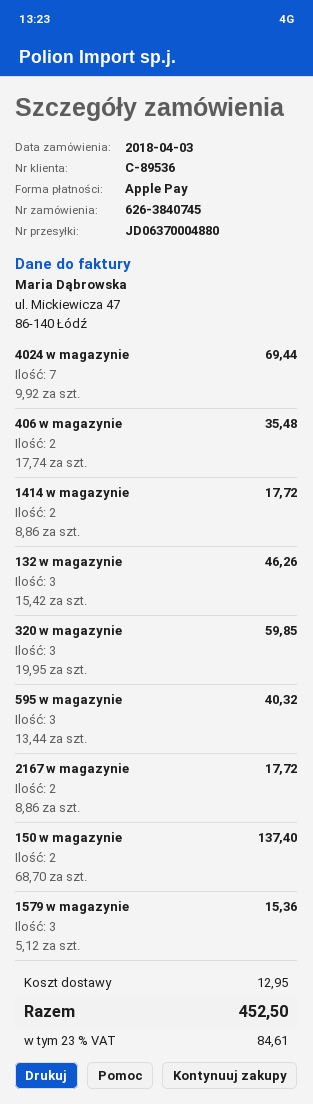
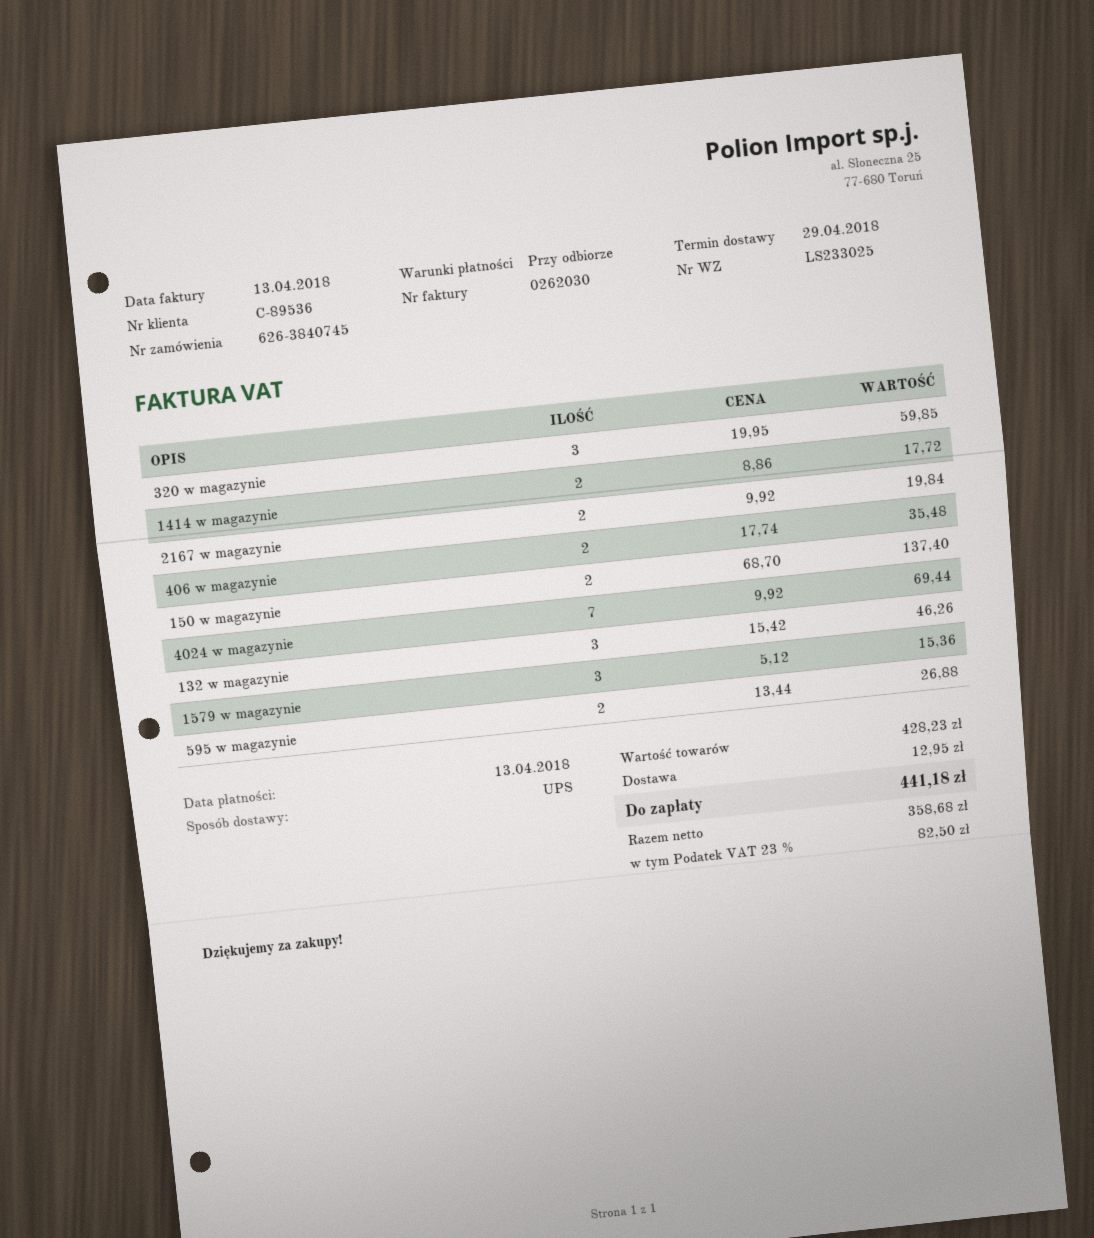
595 w magazynie: 3 x 13.44 = 40.32 -> 2 x 13.44 = 26.88
2167 w magazynie: 2 x 8.86 = 17.72 -> 2 x 9.92 = 19.84
tax: 23% = 84.61 -> 23% = 82.50
total: 452.50 -> 441.18

